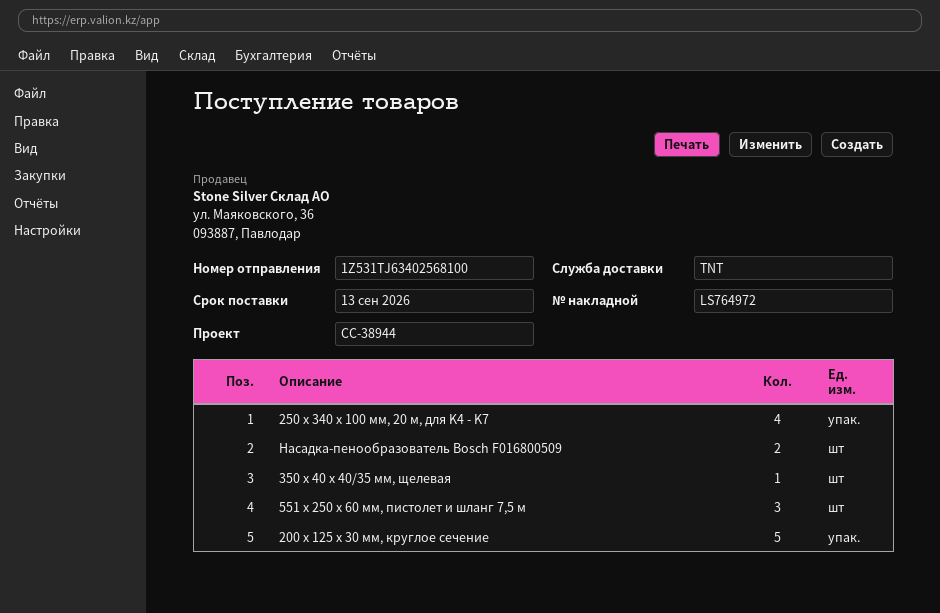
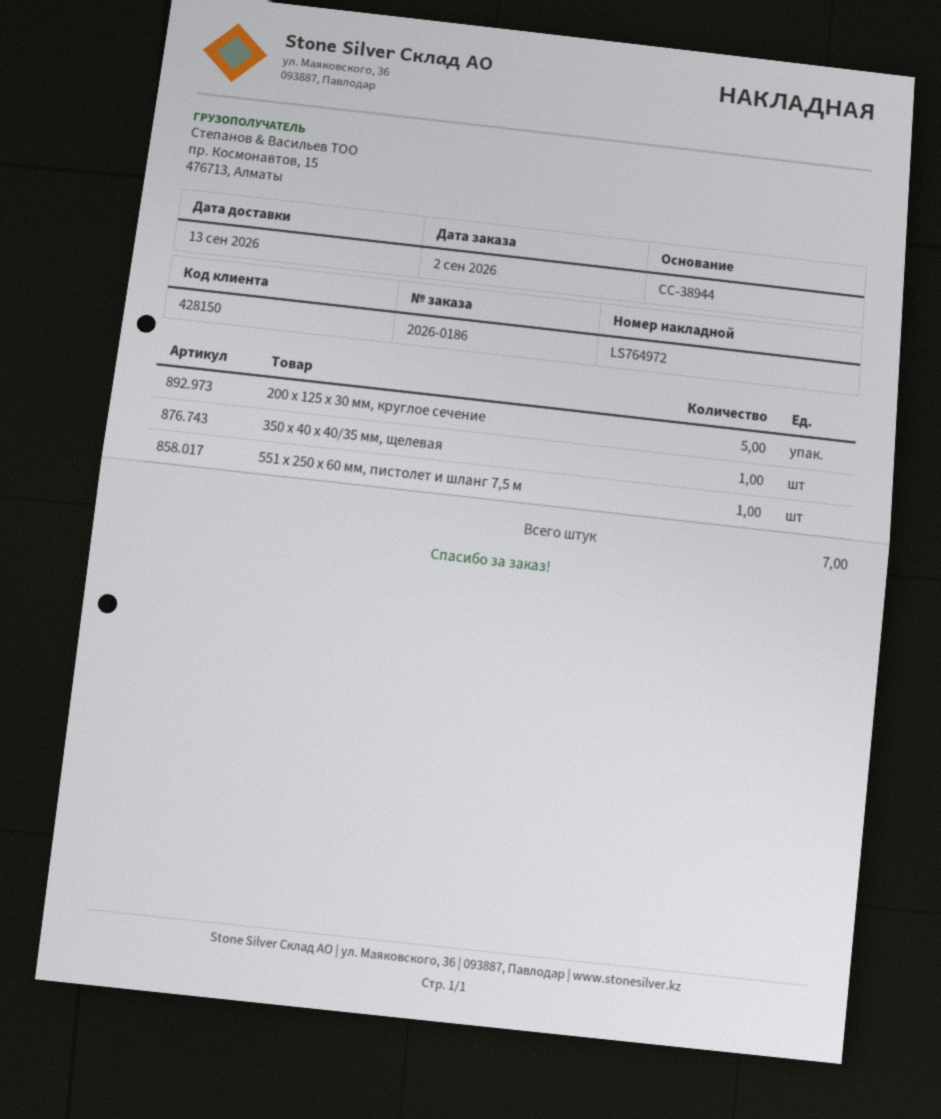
250 x 340 x 100 мм, 20 м, для K4 - K7: 4 -> none
Насадка-пенообразователь Bosch F016800509: 2 -> none
551 x 250 x 60 мм, пистолет и шланг 7,5 м: 3 -> 1

